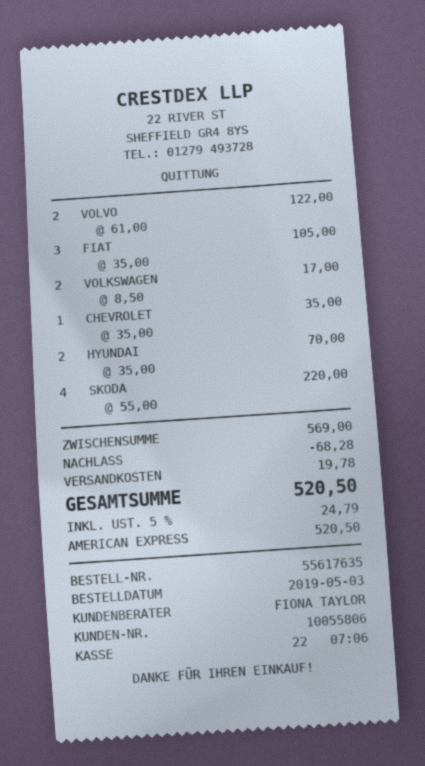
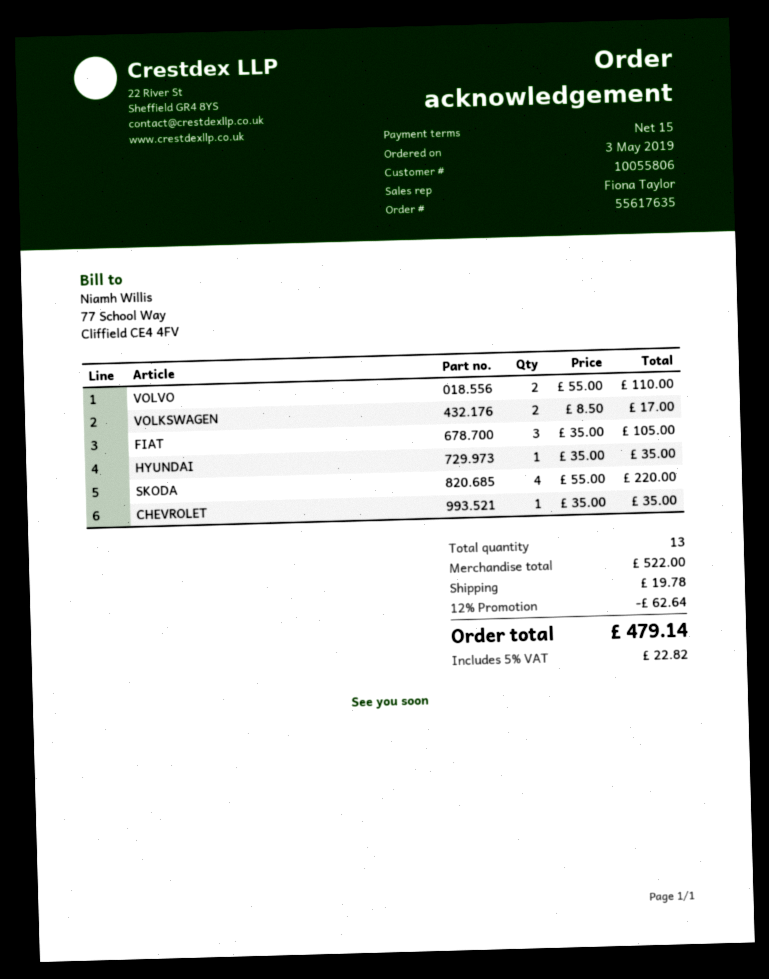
VOLVO: 2 x 61.00 = 122.00 -> 2 x 55.00 = 110.00
HYUNDAI: 2 x 35.00 = 70.00 -> 1 x 35.00 = 35.00
subtotal: 569.00 -> 522.00
discount: 68.28 -> 62.64
tax: 5% = 24.79 -> 5% = 22.82
total: 520.50 -> 479.14

